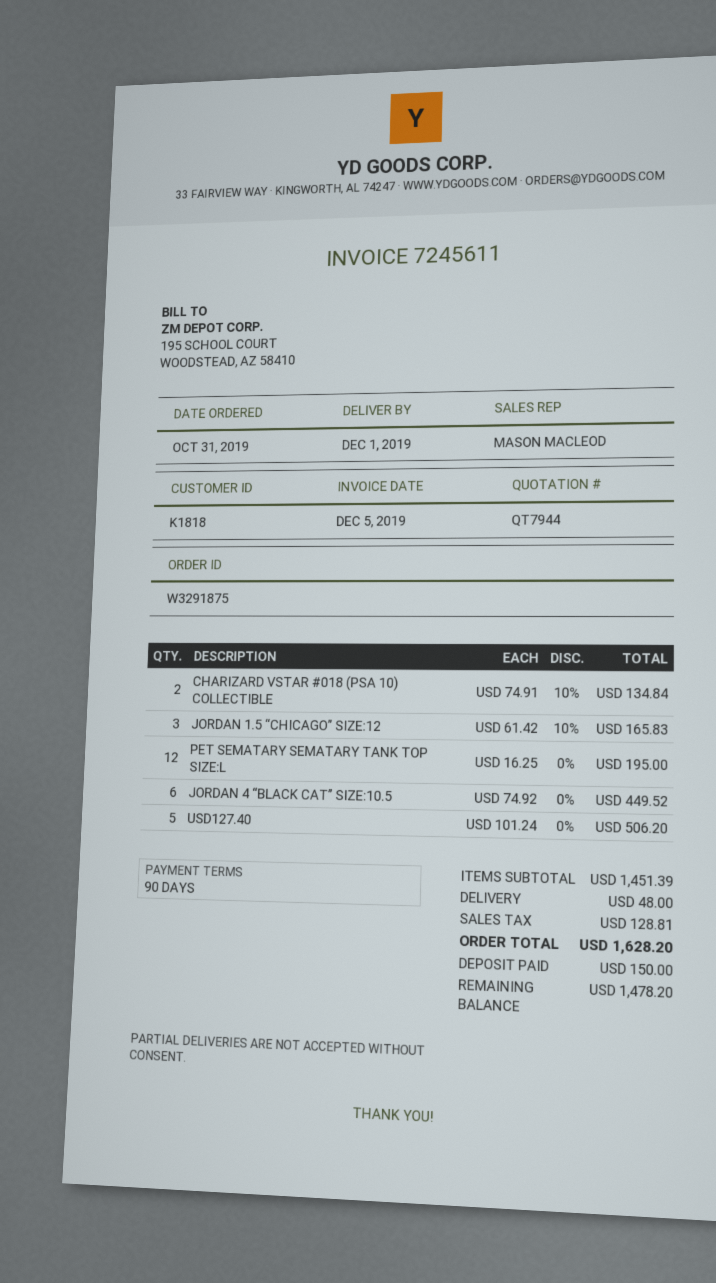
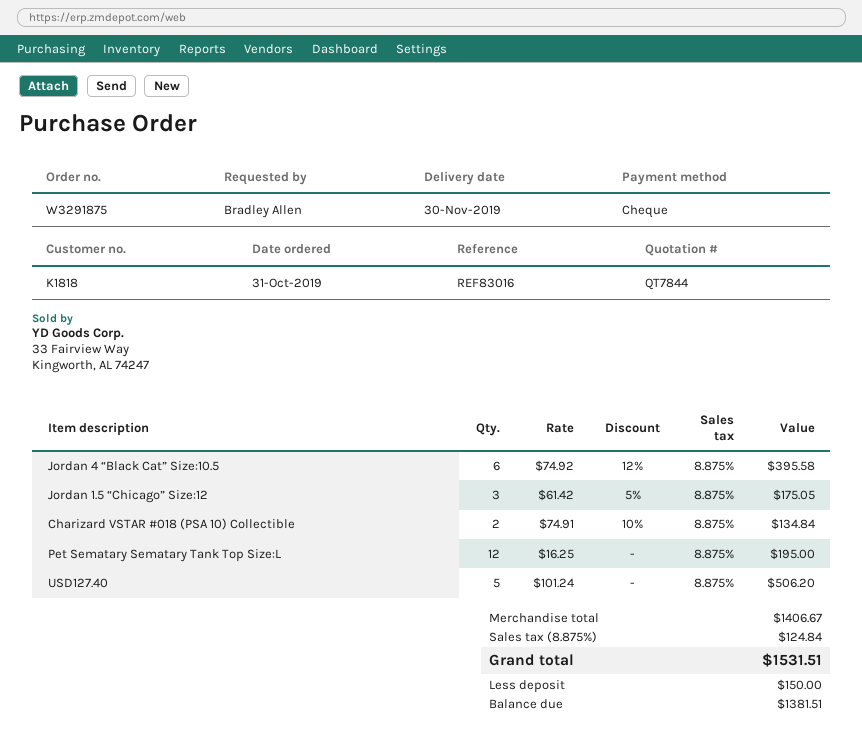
quote number: QT7944 -> QT7844
delivery date: 2019-12-01 -> 2019-11-30
JORDAN 1.5 “CHICAGO” SIZE:12: 3 x 61.42 - 10% = 165.83 -> 3 x 61.42 - 5% = 175.05
JORDAN 4 “BLACK CAT” SIZE:10.5: 6 x 74.92 = 449.52 -> 6 x 74.92 - 12% = 395.58
subtotal: 1451.39 -> 1406.67
shipping: 48.00 -> none
tax: 128.81 -> 124.84
total: 1628.20 -> 1531.51
balance: 1478.20 -> 1381.51

